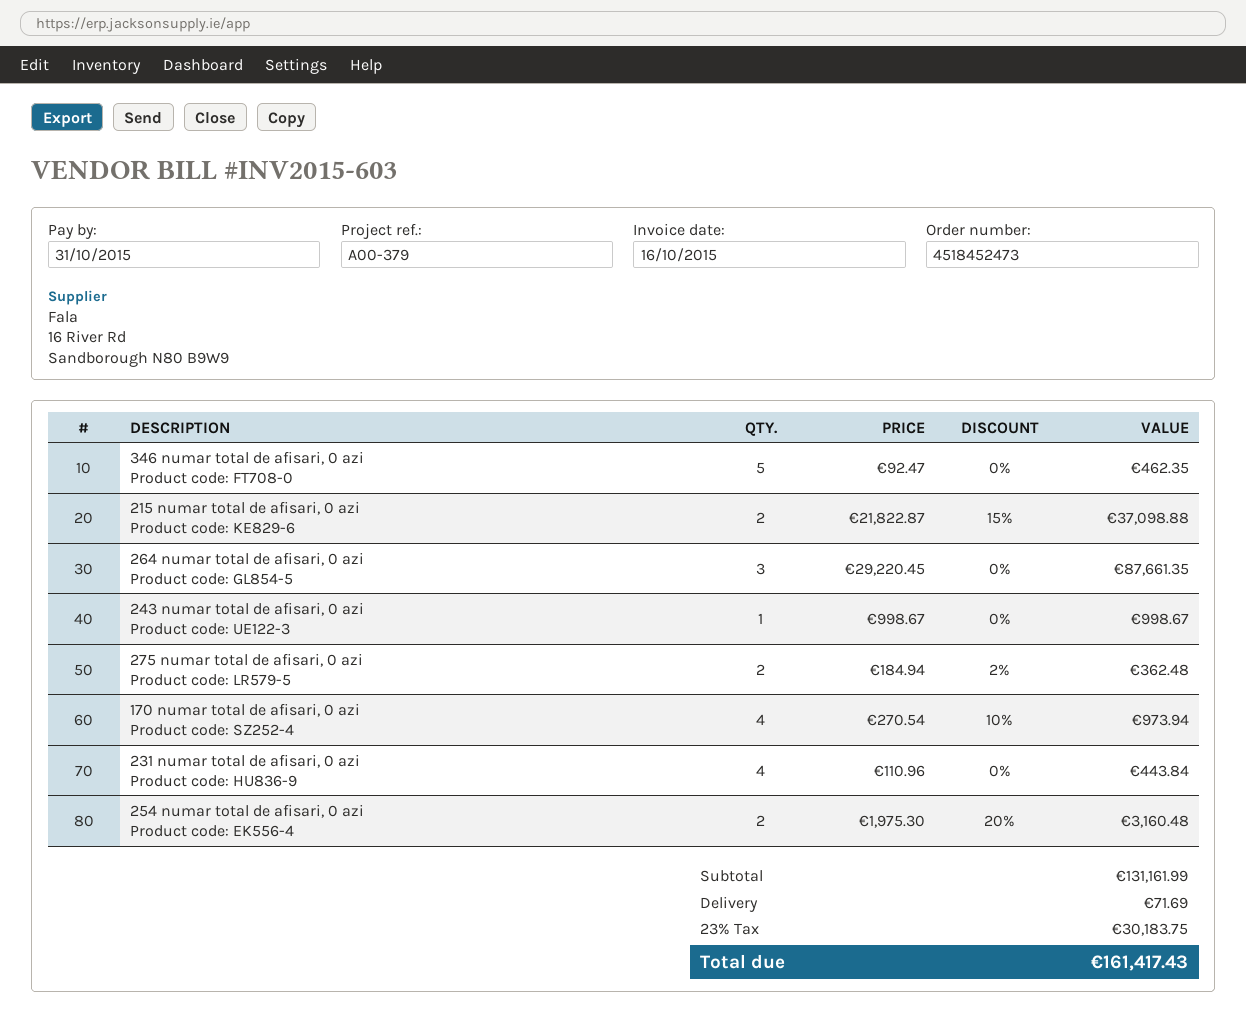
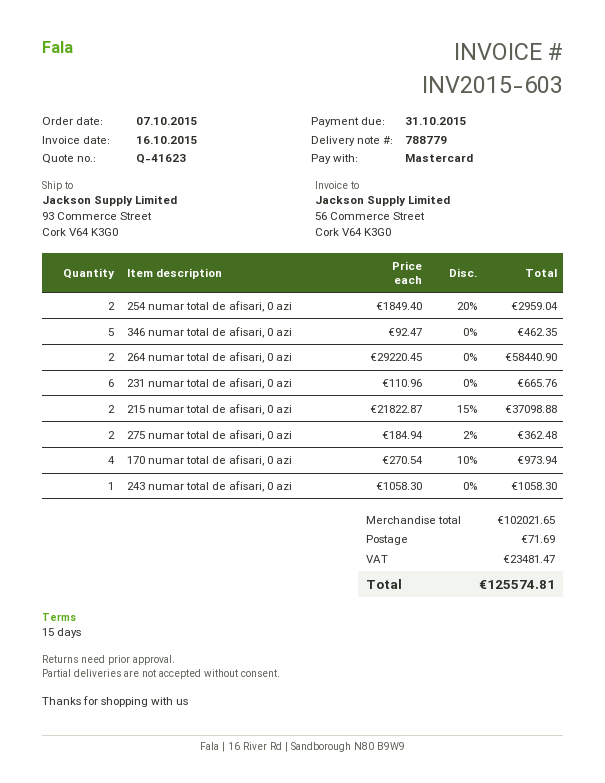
264 numar total de afisari, 0 azi: 3 x 29220.45 = 87661.35 -> 2 x 29220.45 = 58440.90
243 numar total de afisari, 0 azi: 1 x 998.67 = 998.67 -> 1 x 1058.30 = 1058.30
231 numar total de afisari, 0 azi: 4 x 110.96 = 443.84 -> 6 x 110.96 = 665.76
254 numar total de afisari, 0 azi: 2 x 1975.30 - 20% = 3160.48 -> 2 x 1849.40 - 20% = 2959.04
subtotal: 131161.99 -> 102021.65
tax: 30183.75 -> 23481.47
total: 161417.43 -> 125574.81

